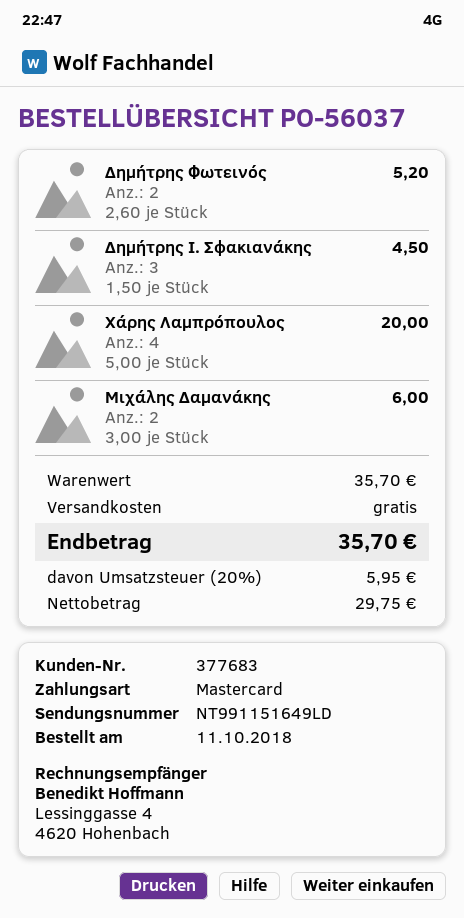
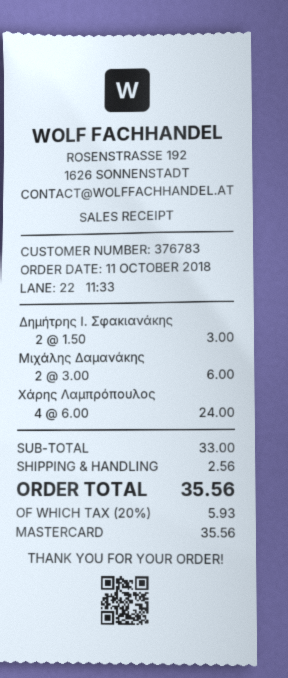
customer number: 377683 -> 376783
Δημήτρης Φωτεινός: 2 x 2.60 = 5.20 -> none
Δημήτρης Ι. Σφακιανάκης: 3 x 1.50 = 4.50 -> 2 x 1.50 = 3.00
Χάρης Λαμπρόπουλος: 4 x 5.00 = 20.00 -> 4 x 6.00 = 24.00
subtotal: 35.70 -> 33.00
shipping: 0.00 -> 2.56
tax: 20% = 5.95 -> 20% = 5.93
total: 35.70 -> 35.56

